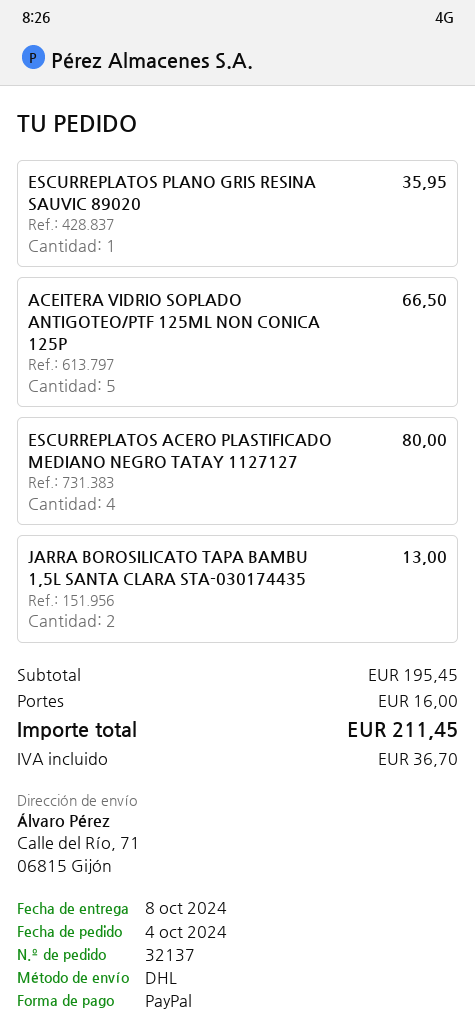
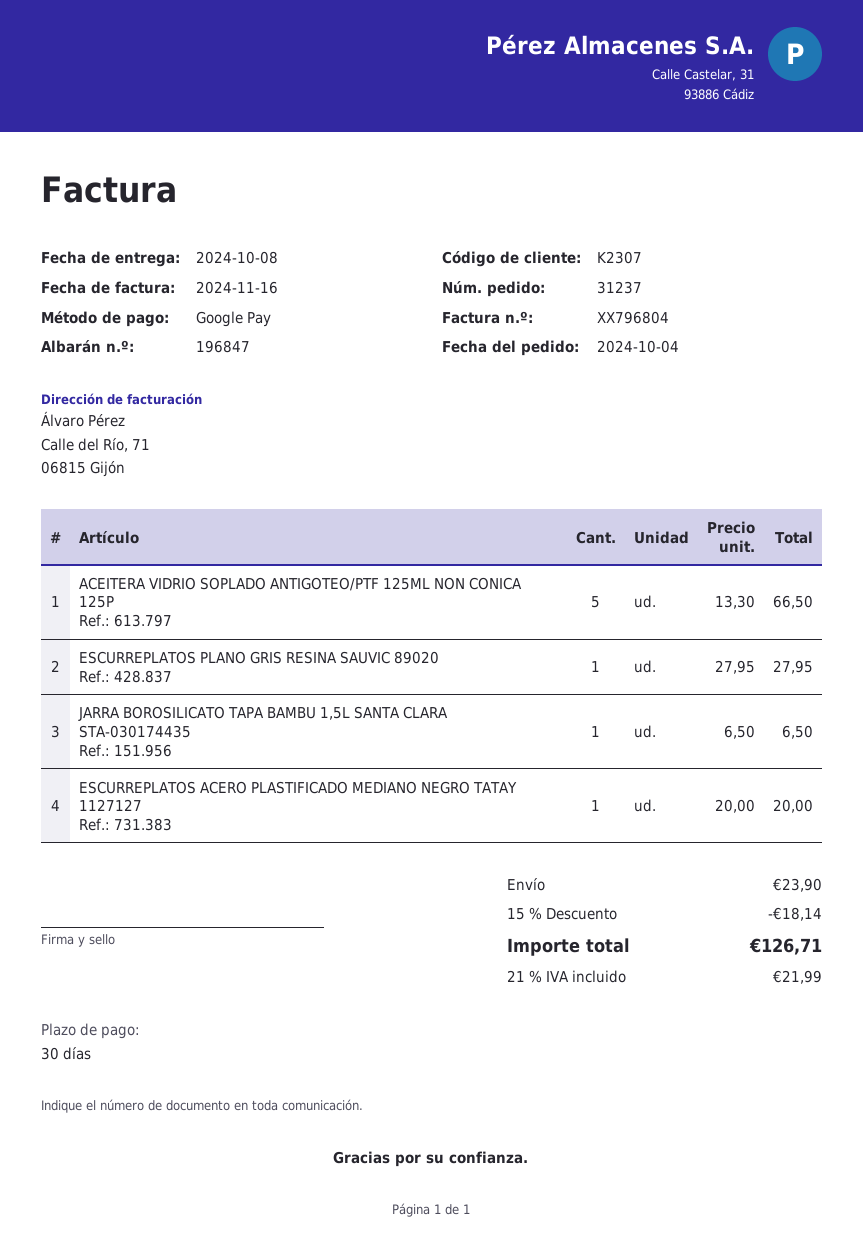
order number: 32137 -> 31237
payment method: PayPal -> Google Pay
ESCURREPLATOS PLANO GRIS RESINA SAUVIC 89020: 1 for 35.95 -> 1 for 27.95
ESCURREPLATOS ACERO PLASTIFICADO MEDIANO NEGRO TATAY 1127127: 4 for 80.00 -> 1 for 20.00
JARRA BOROSILICATO TAPA BAMBU 1,5L SANTA CLARA STA-030174435: 2 for 13.00 -> 1 for 6.50
discount: none -> 15% = 18.14
shipping: 16.00 -> 23.90
tax: 36.70 -> 21.99
total: 211.45 -> 126.71

